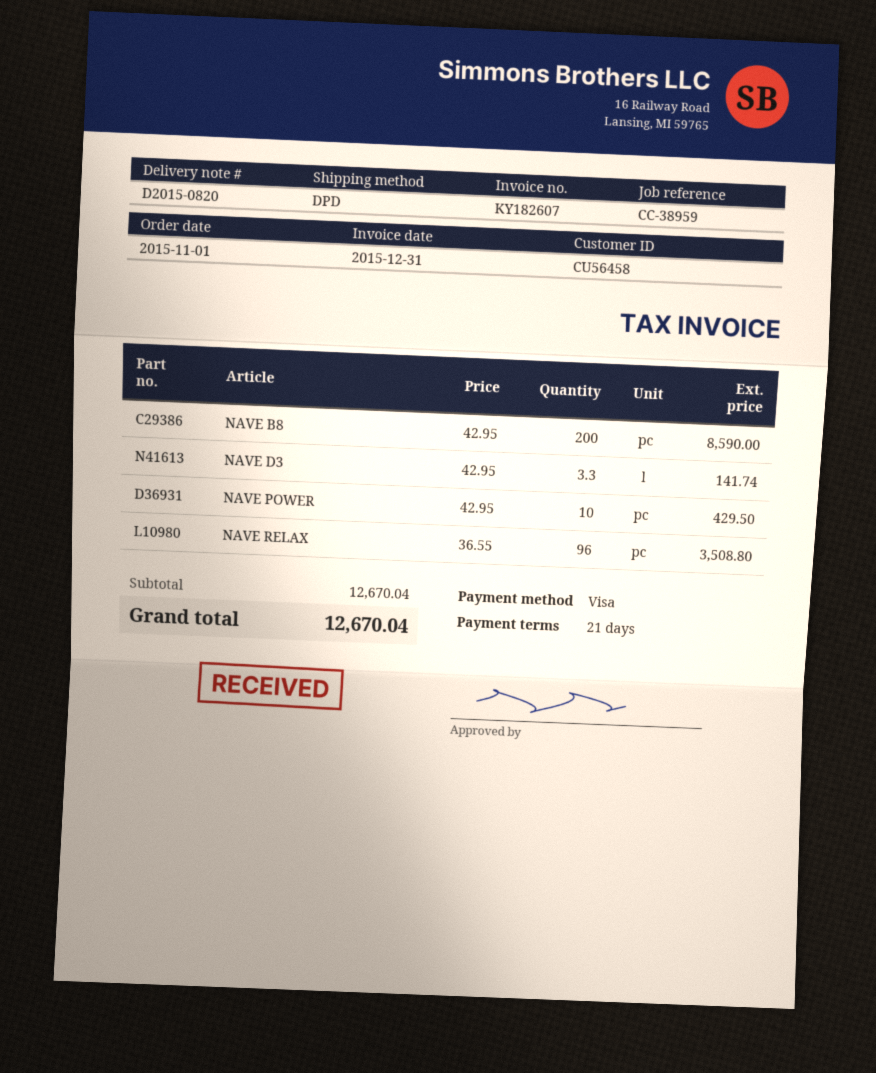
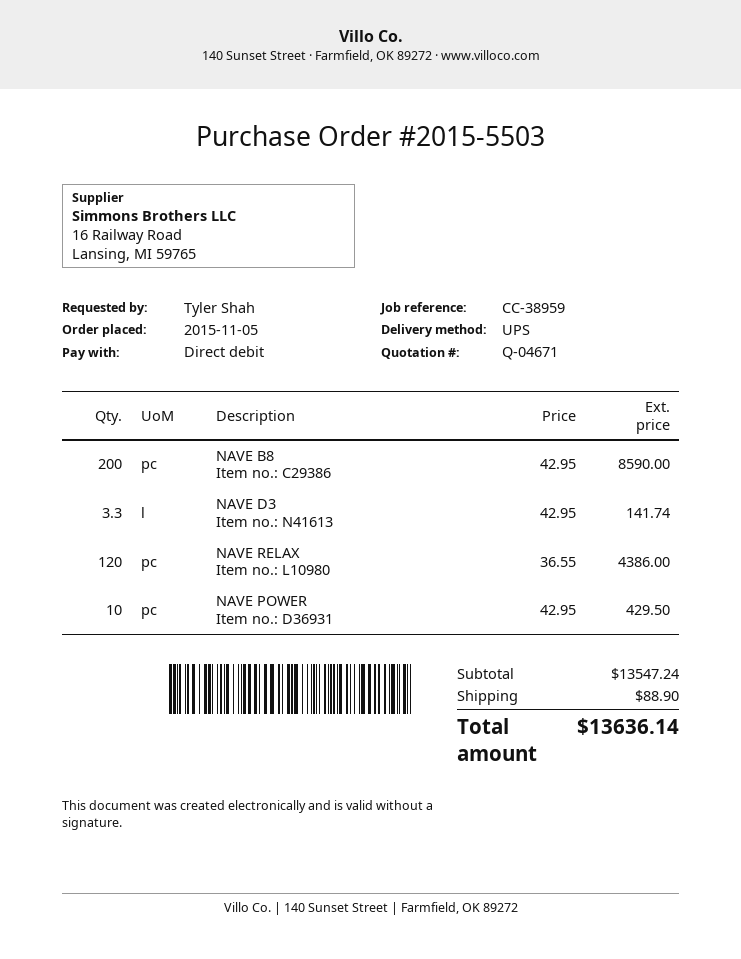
order date: 2015-11-01 -> 2015-11-05
payment method: Visa -> direct debit
shipping method: DPD -> UPS
NAVE RELAX: 96 x 36.55 = 3508.80 -> 120 x 36.55 = 4386.00
subtotal: 12670.04 -> 13547.24
shipping: none -> 88.90
total: 12670.04 -> 13636.14

